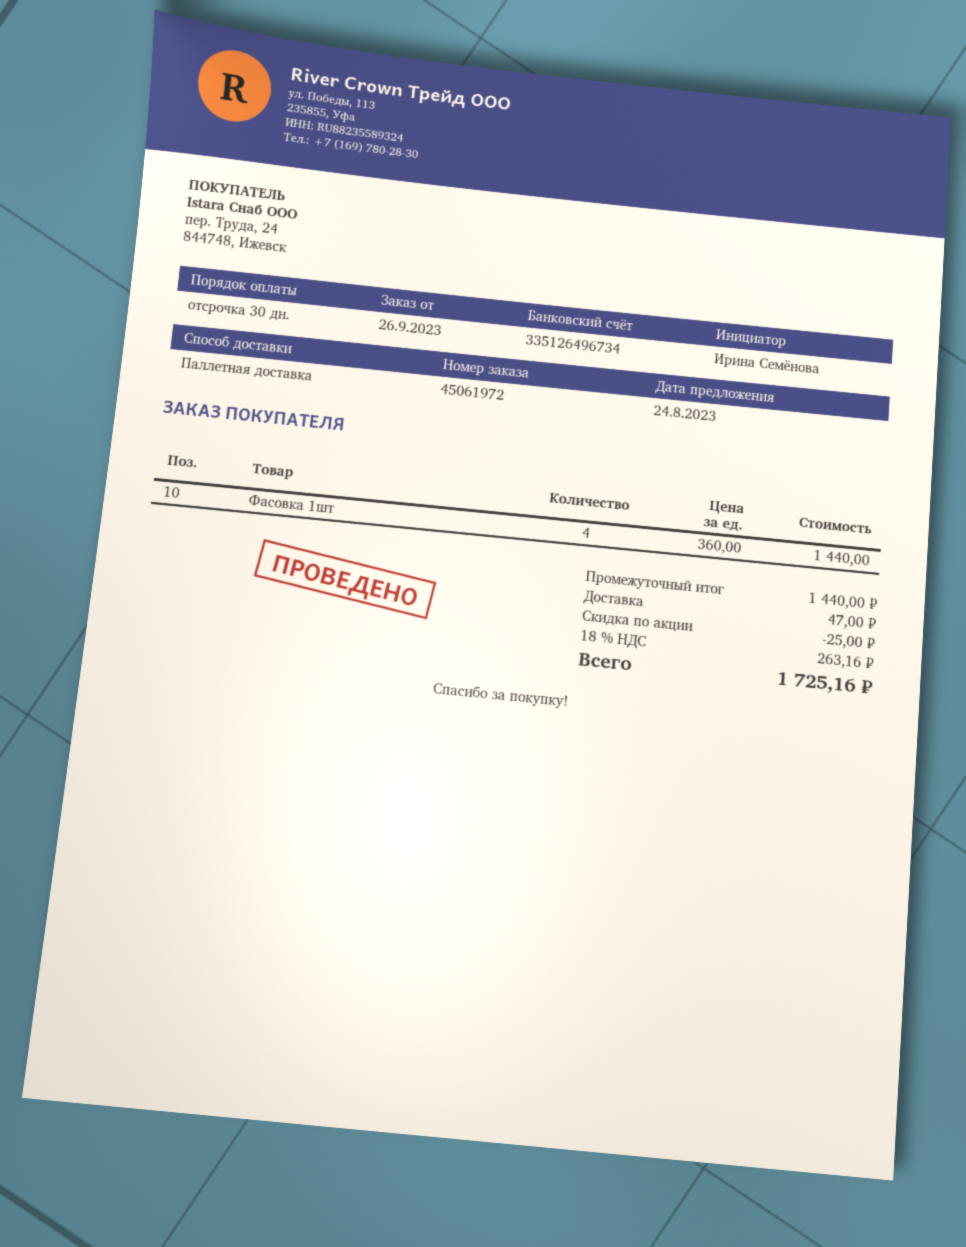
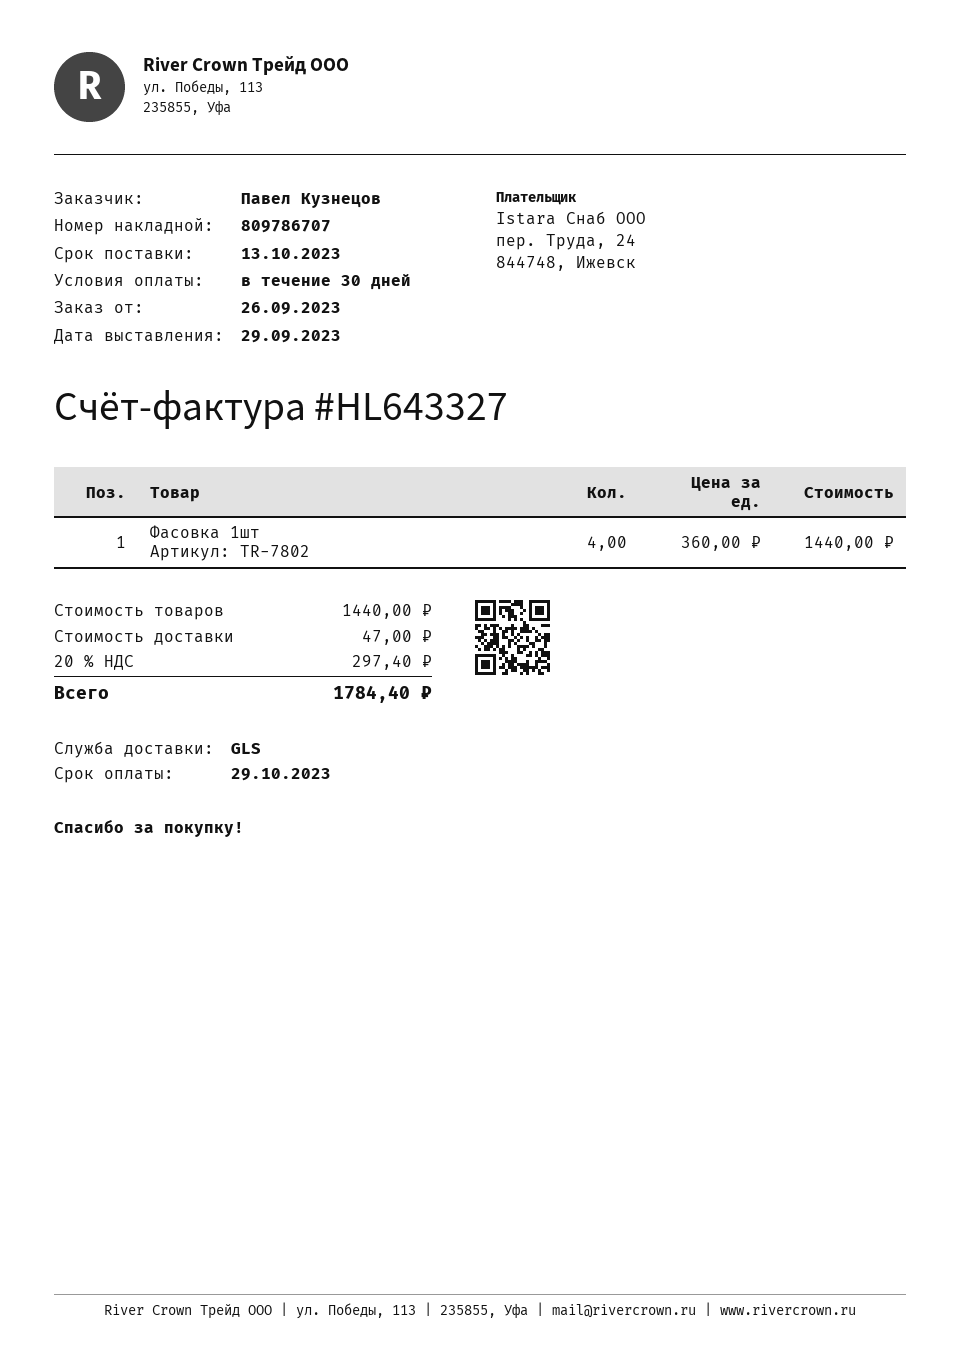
ordered by: Ирина Семёнова -> Павел Кузнецов
shipping method: pallet freight -> GLS
discount: 25.00 -> none
tax: 18% = 263.16 -> 20% = 297.40
total: 1725.16 -> 1784.40

